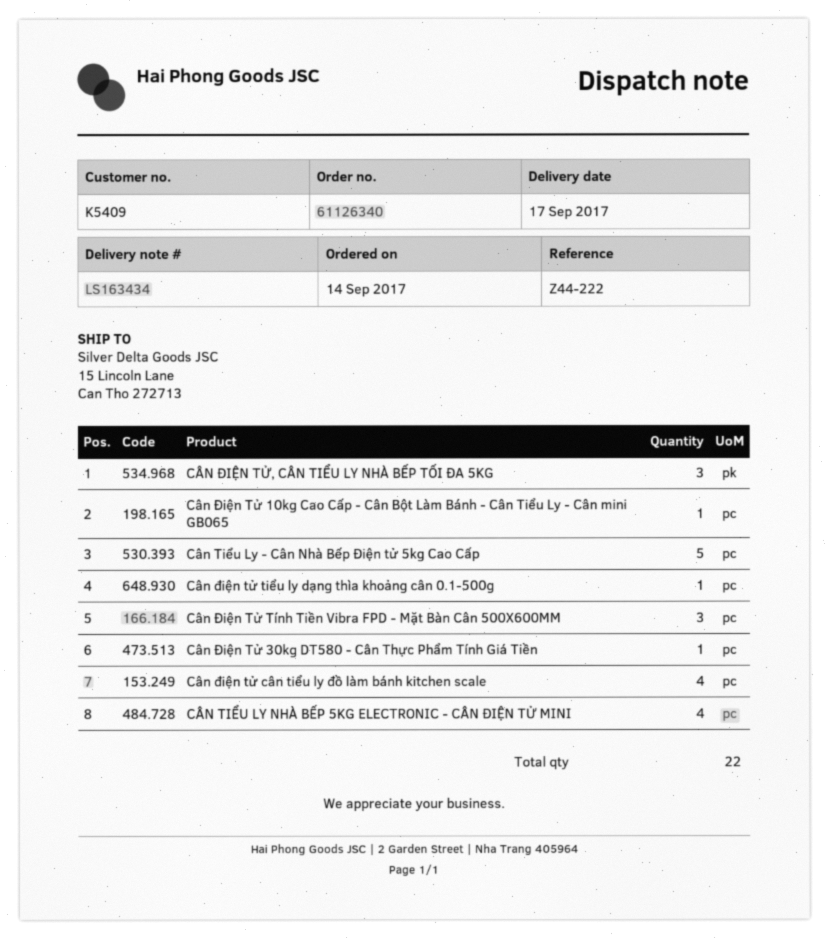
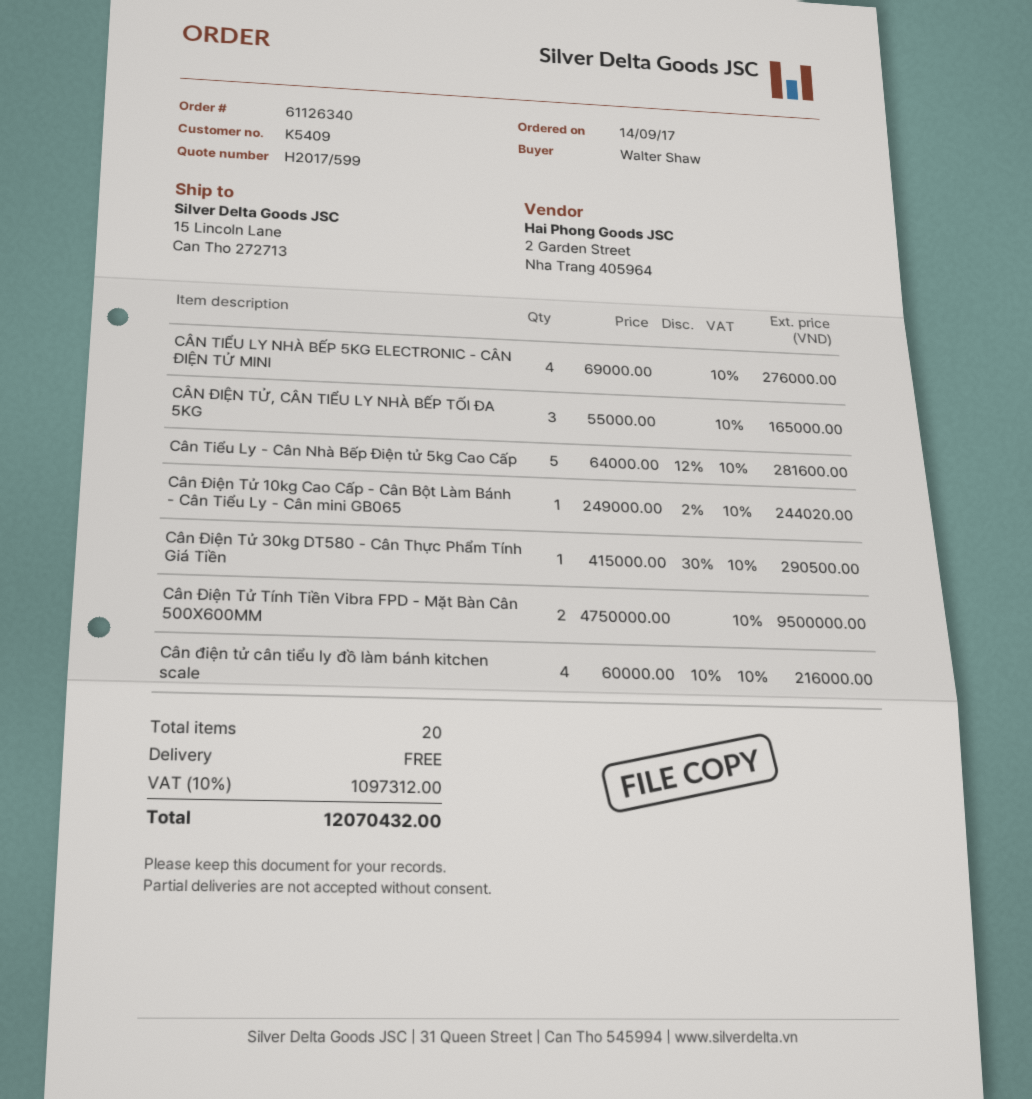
Cân điện tử tiểu ly dạng thìa khoảng cân 0.1-500g: 1 -> none
Cân Điện Tử Tính Tiền Vibra FPD - Mặt Bàn Cân 500X600MM: 3 -> 2
total quantity: 22 -> 20

